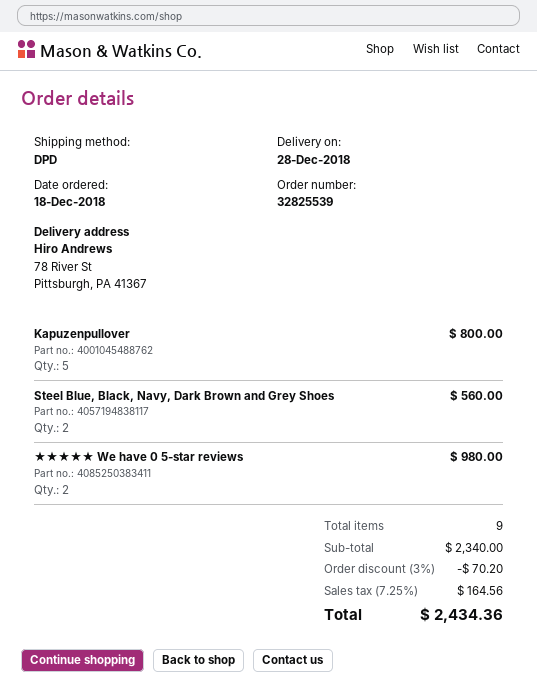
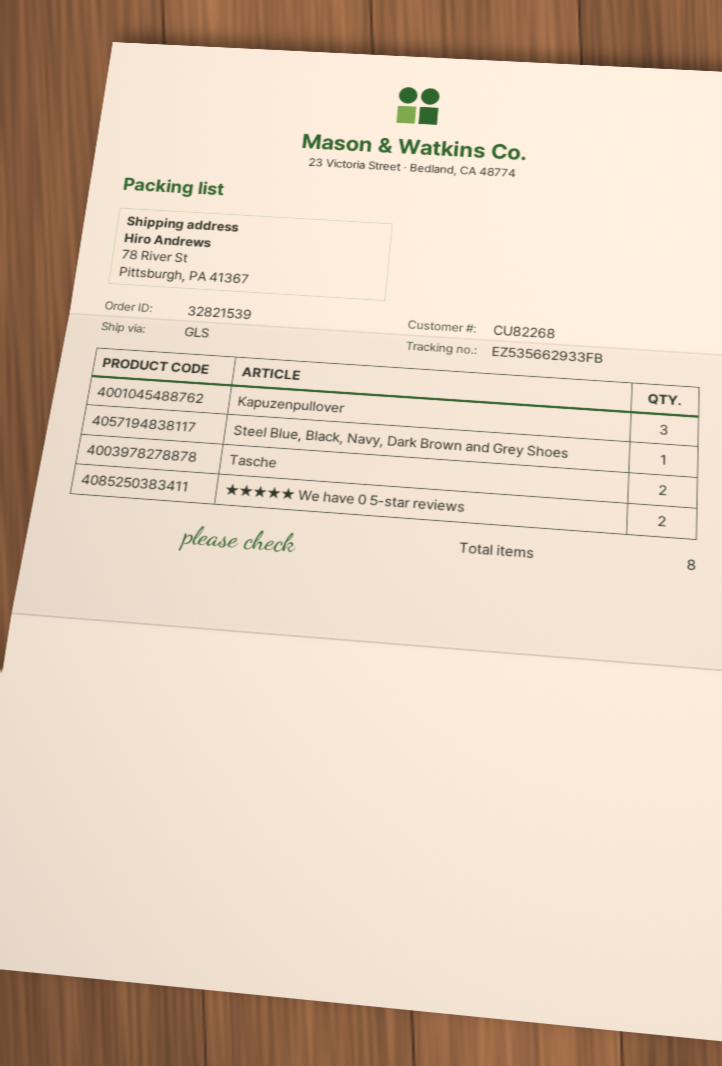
order number: 32825539 -> 32821539
shipping method: DPD -> GLS
Kapuzenpullover: 5 -> 3
Steel Blue, Black, Navy, Dark Brown and Grey Shoes: 2 -> 1
Tasche: none -> 2
total quantity: 9 -> 8

